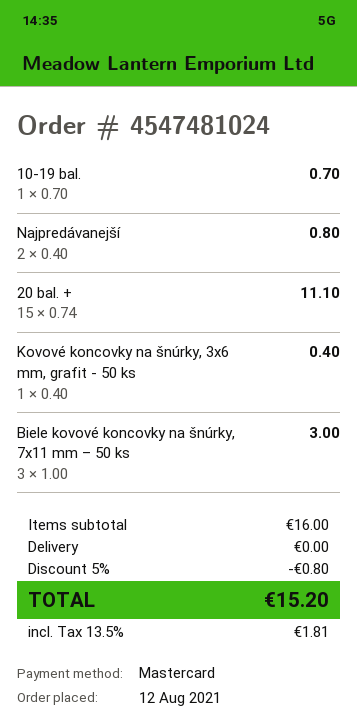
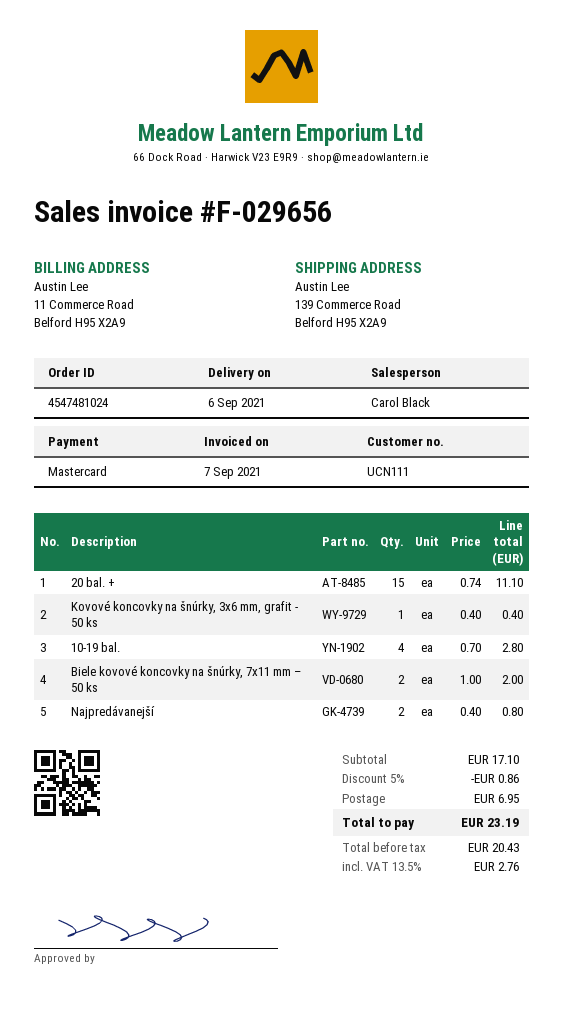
10-19 bal.: 1 x 0.70 = 0.70 -> 4 x 0.70 = 2.80
Biele kovové koncovky na šnúrky, 7x11 mm – 50 ks: 3 x 1.00 = 3.00 -> 2 x 1.00 = 2.00
subtotal: 16.00 -> 17.10
discount: 5% = 0.80 -> 5% = 0.86
shipping: 0.00 -> 6.95
tax: 13.5% = 1.81 -> 13.5% = 2.76
total: 15.20 -> 23.19

